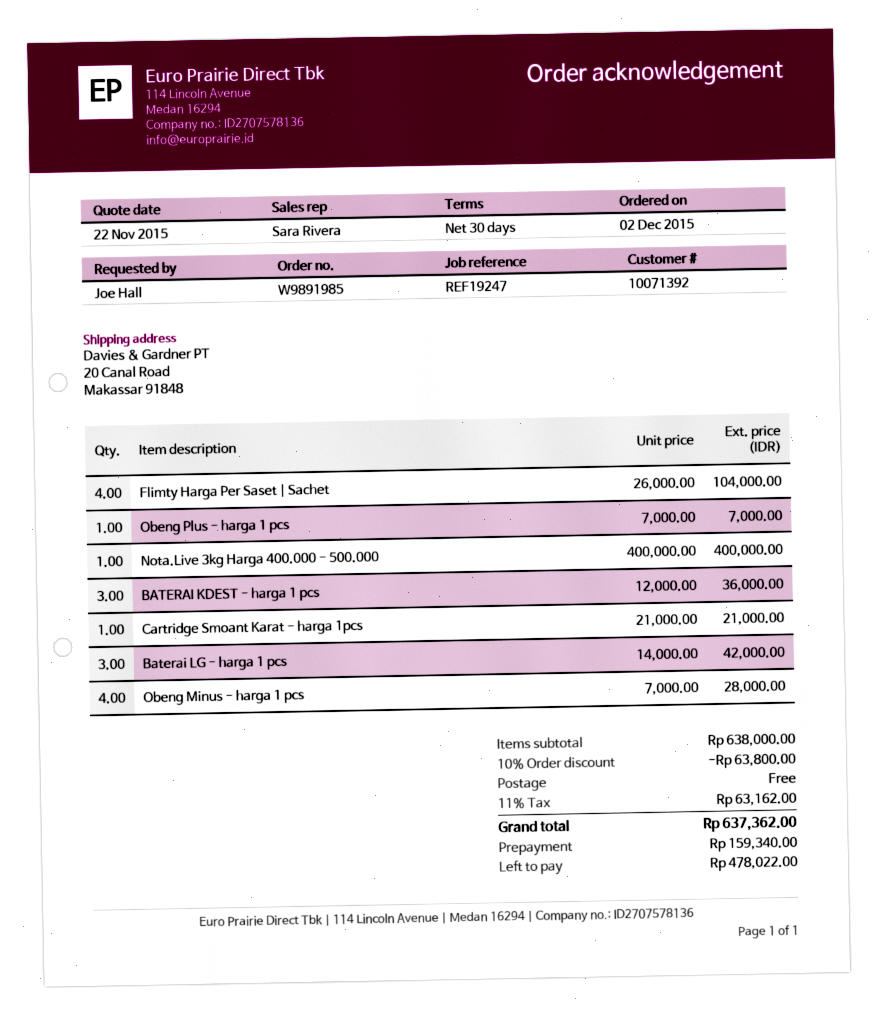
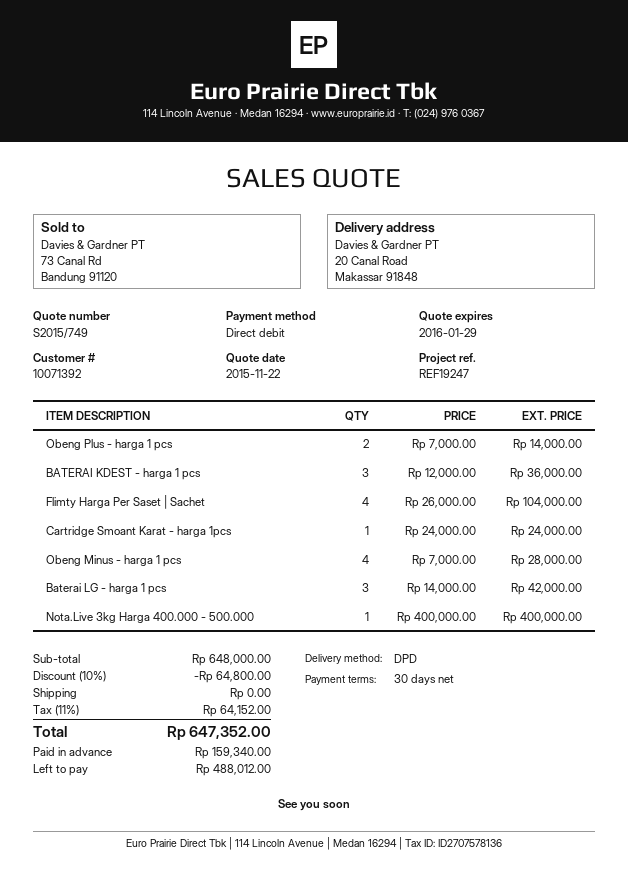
Obeng Plus - harga 1 pcs: 1 x 7000.00 = 7000.00 -> 2 x 7000.00 = 14000.00
Cartridge Smoant Karat - harga 1pcs: 1 x 21000.00 = 21000.00 -> 1 x 24000.00 = 24000.00
subtotal: 638000.00 -> 648000.00
discount: 10% = 63800.00 -> 10% = 64800.00
tax: 11% = 63162.00 -> 11% = 64152.00
total: 637362.00 -> 647352.00
balance: 478022.00 -> 488012.00

